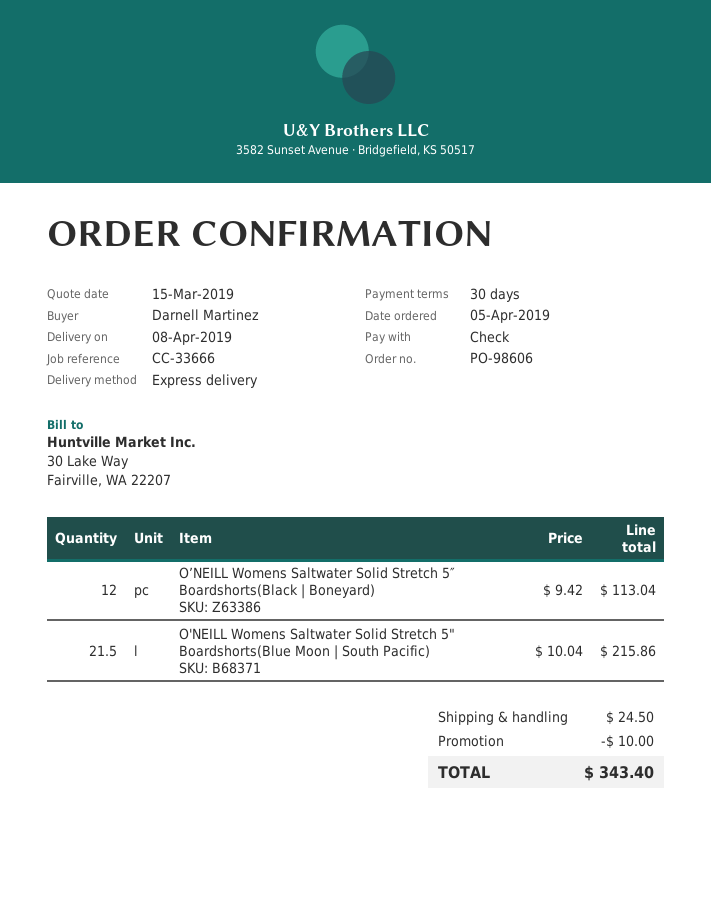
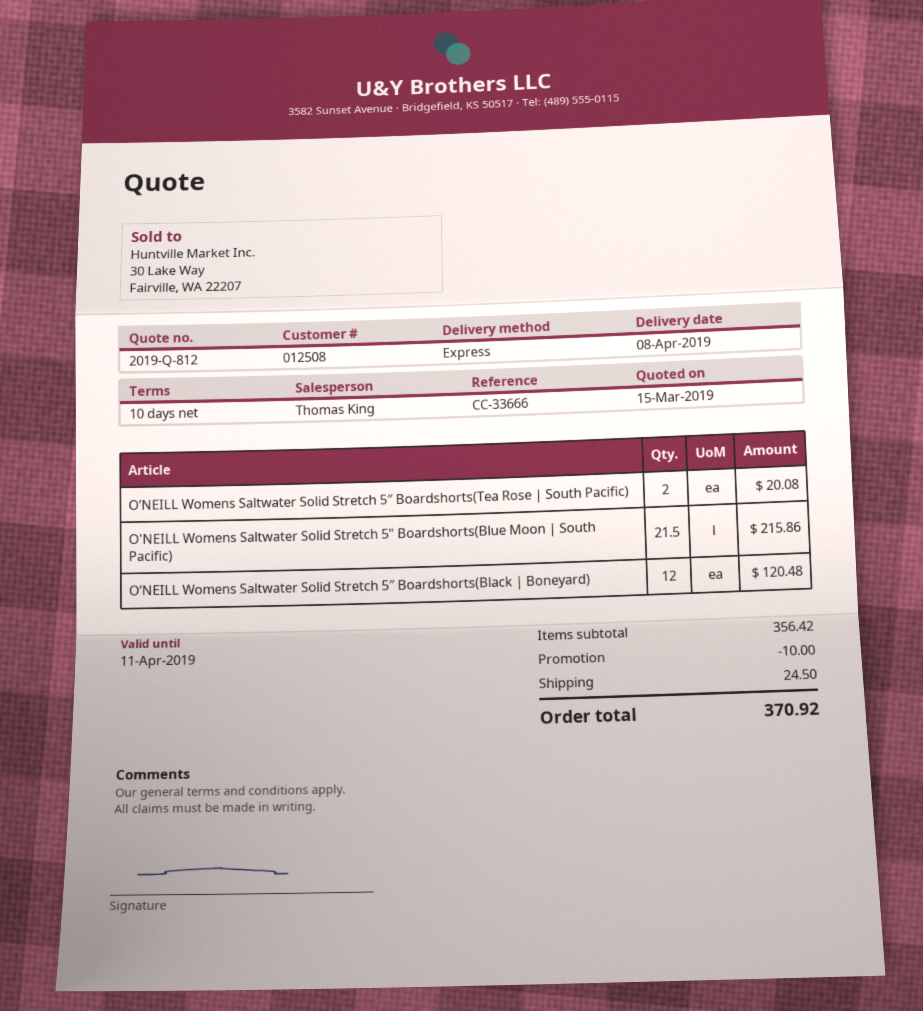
payment terms: 30 days -> 10 days
O’NEILL Womens Saltwater Solid Stretch 5″ Boardshorts(Black | Boneyard): 12 for 113.04 -> 12 for 120.48
O’NEILL Womens Saltwater Solid Stretch 5″ Boardshorts(Tea Rose | South Pacific): none -> 2 for 20.08
total: 343.40 -> 370.92

